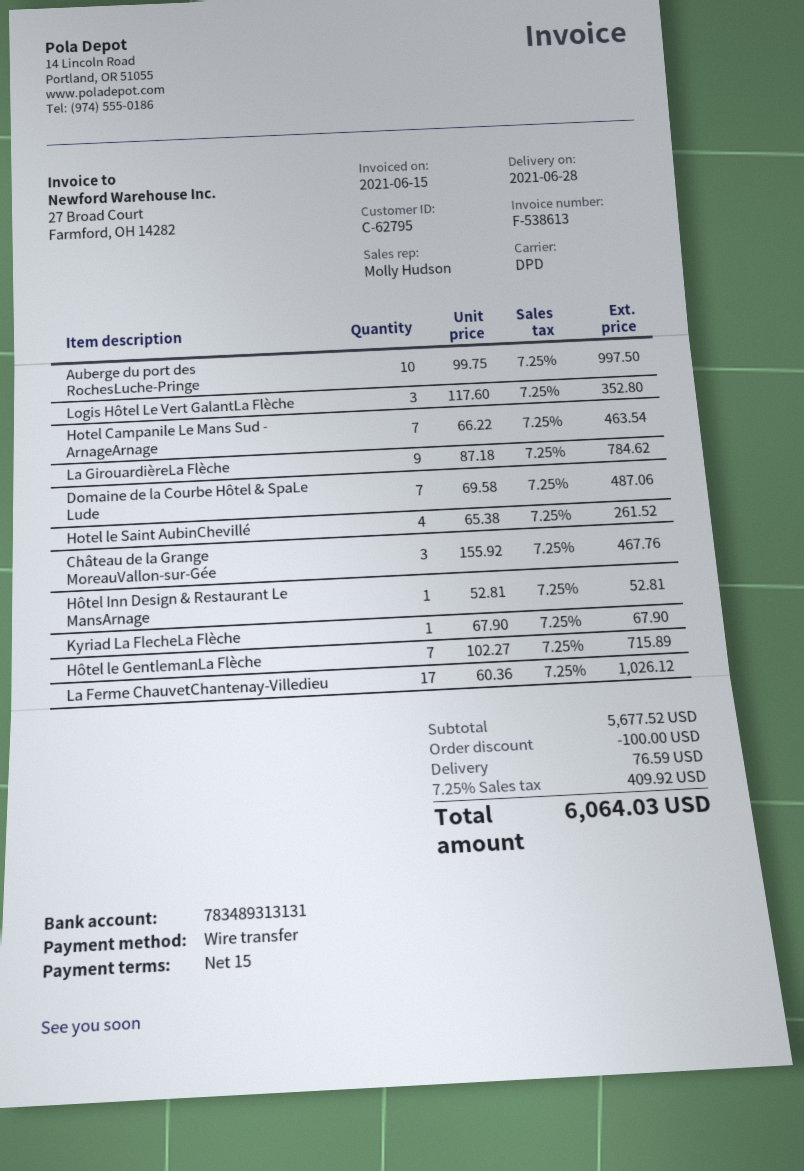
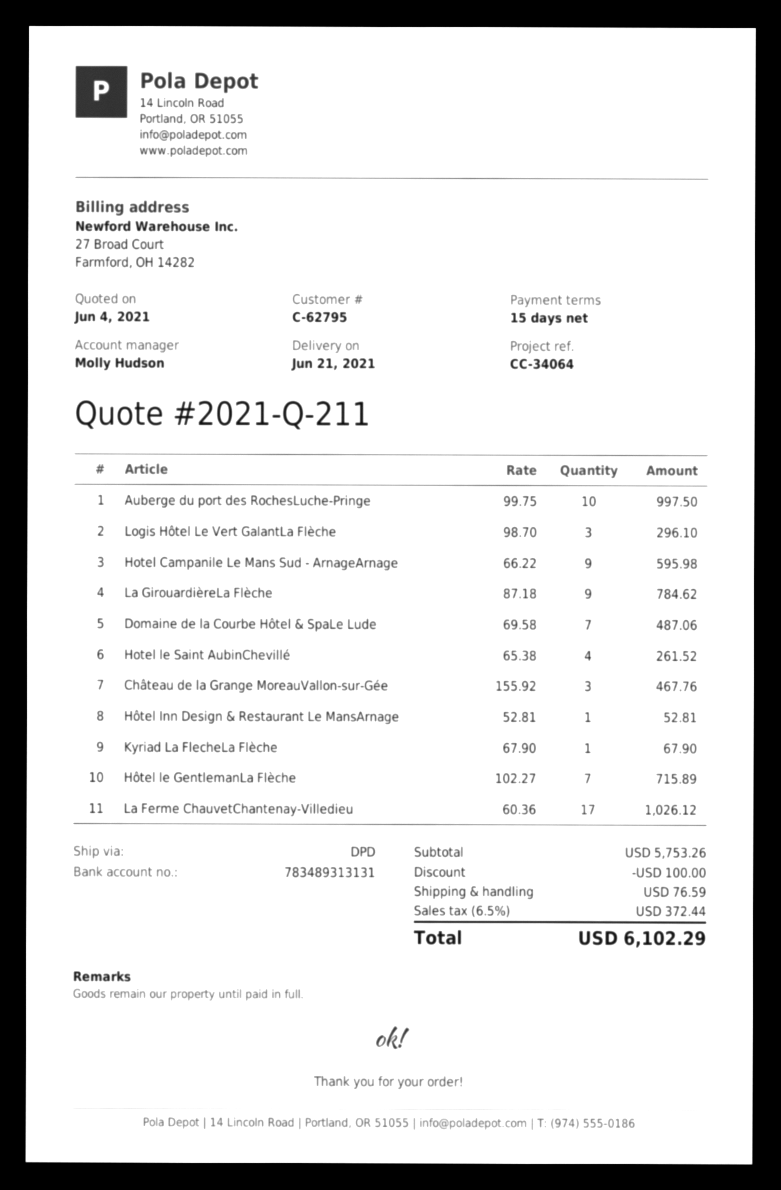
delivery date: 2021-06-28 -> 2021-06-21
Logis Hôtel Le Vert GalantLa Flèche: 3 x 117.60 = 352.80 -> 3 x 98.70 = 296.10
Hotel Campanile Le Mans Sud - ArnageArnage: 7 x 66.22 = 463.54 -> 9 x 66.22 = 595.98
subtotal: 5677.52 -> 5753.26
tax: 7.25% = 409.92 -> 6.5% = 372.44
total: 6064.03 -> 6102.29

